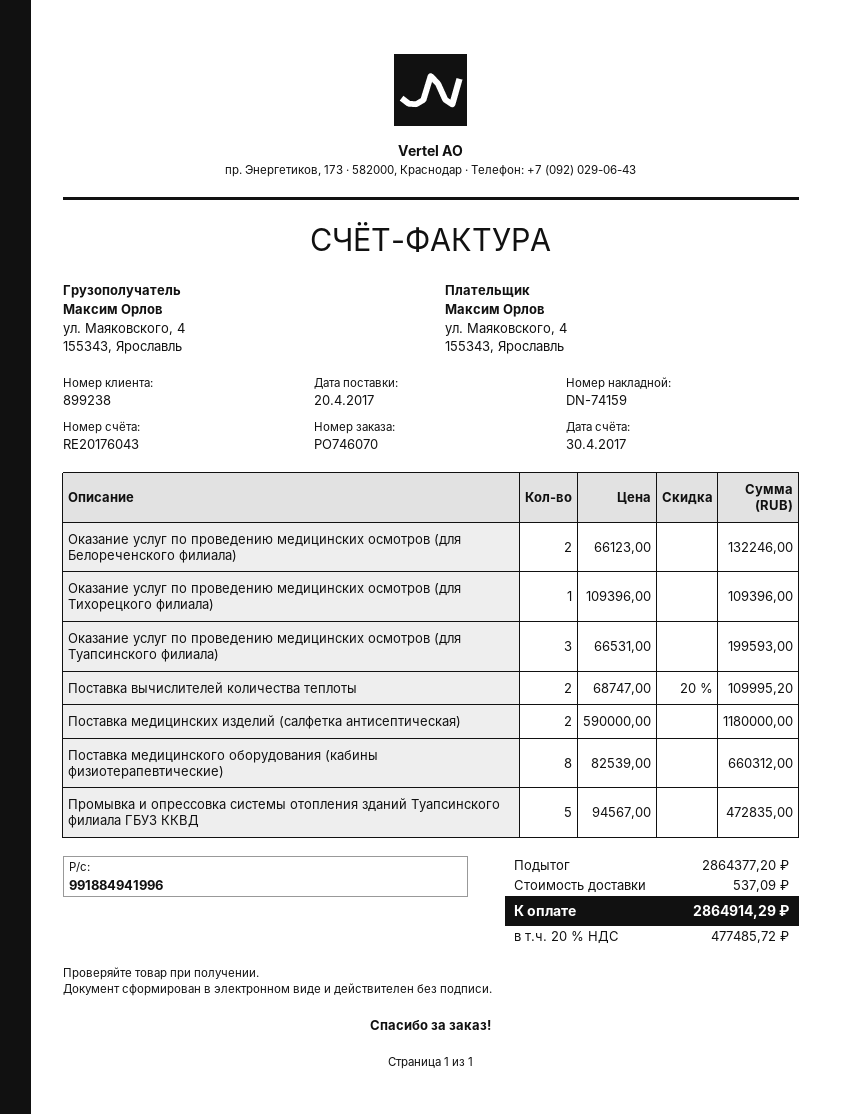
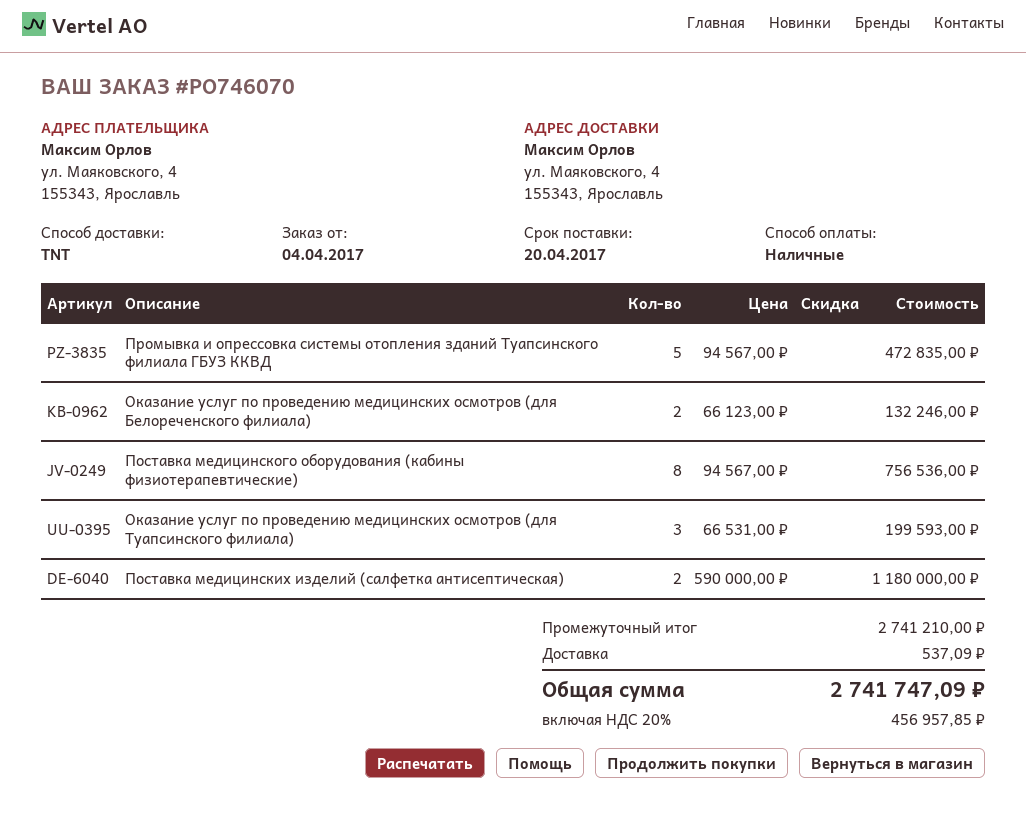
Оказание услуг по проведению медицинских осмотров (для Тихорецкого филиала): 1 x 109396.00 = 109396.00 -> none
Поставка вычислителей количества теплоты: 2 x 68747.00 - 20% = 109995.20 -> none
Поставка медицинского оборудования (кабины физиотерапевтические): 8 x 82539.00 = 660312.00 -> 8 x 94567.00 = 756536.00
subtotal: 2864377.20 -> 2741210.00
tax: 20% = 477485.72 -> 20% = 456957.85
total: 2864914.29 -> 2741747.09

